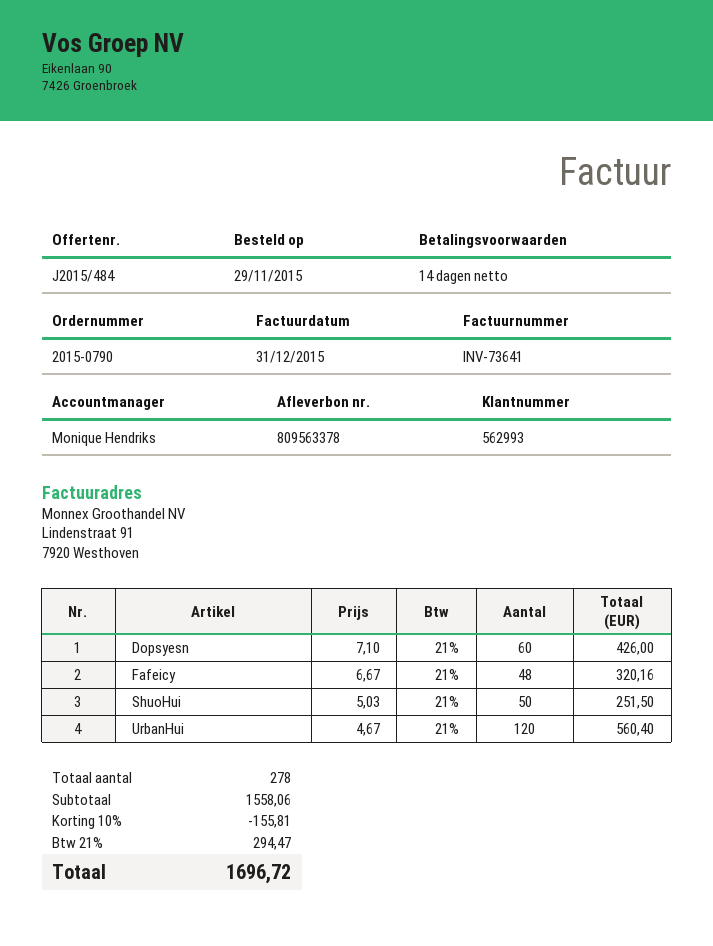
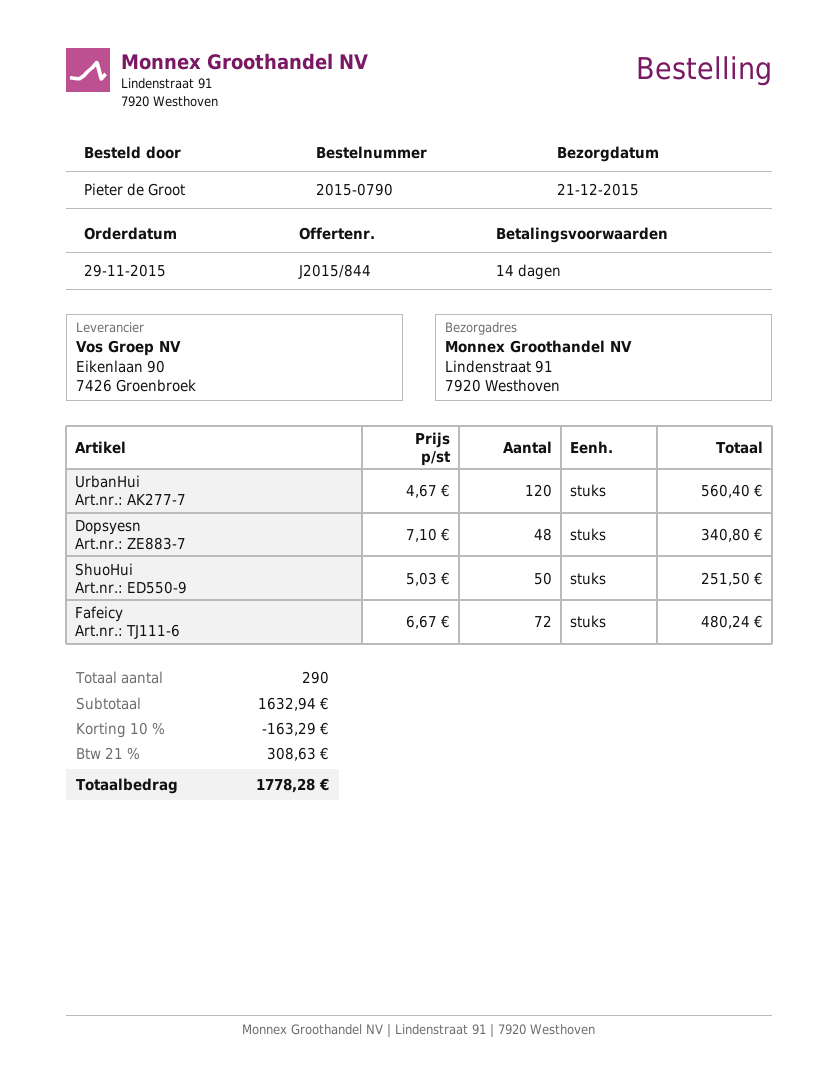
quote number: J2015/484 -> J2015/844
Dopsyesn: 60 x 7.10 = 426.00 -> 48 x 7.10 = 340.80
Fafeicy: 48 x 6.67 = 320.16 -> 72 x 6.67 = 480.24
total quantity: 278 -> 290
subtotal: 1558.06 -> 1632.94
discount: 10% = 155.81 -> 10% = 163.29
tax: 21% = 294.47 -> 21% = 308.63
total: 1696.72 -> 1778.28

